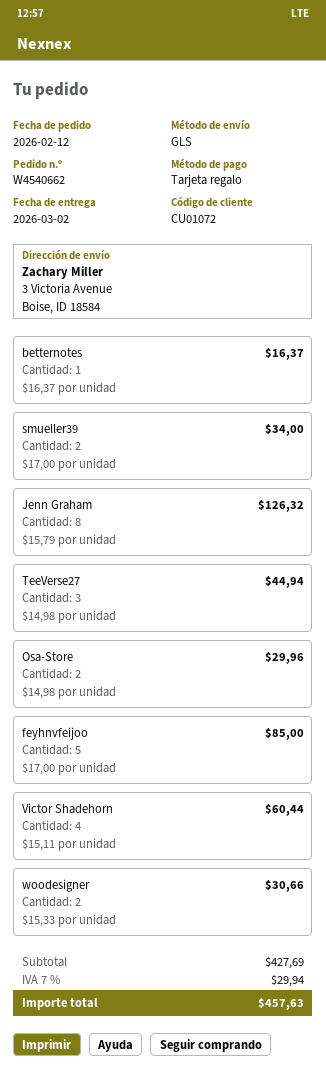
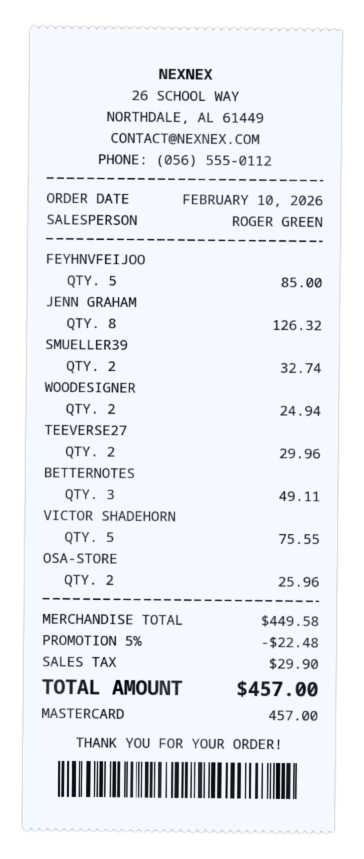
order date: 2026-02-12 -> 2026-02-10
payment method: gift card -> Mastercard
betternotes: 1 for 16.37 -> 3 for 49.11
smueller39: 2 for 34.00 -> 2 for 32.74
TeeVerse27: 3 for 44.94 -> 2 for 29.96
Osa-Store: 2 for 29.96 -> 2 for 25.96
Victor Shadehorn: 4 for 60.44 -> 5 for 75.55
woodesigner: 2 for 30.66 -> 2 for 24.94
subtotal: 427.69 -> 449.58
discount: none -> 5% = 22.48
tax: 29.94 -> 29.90
total: 457.63 -> 457.00

